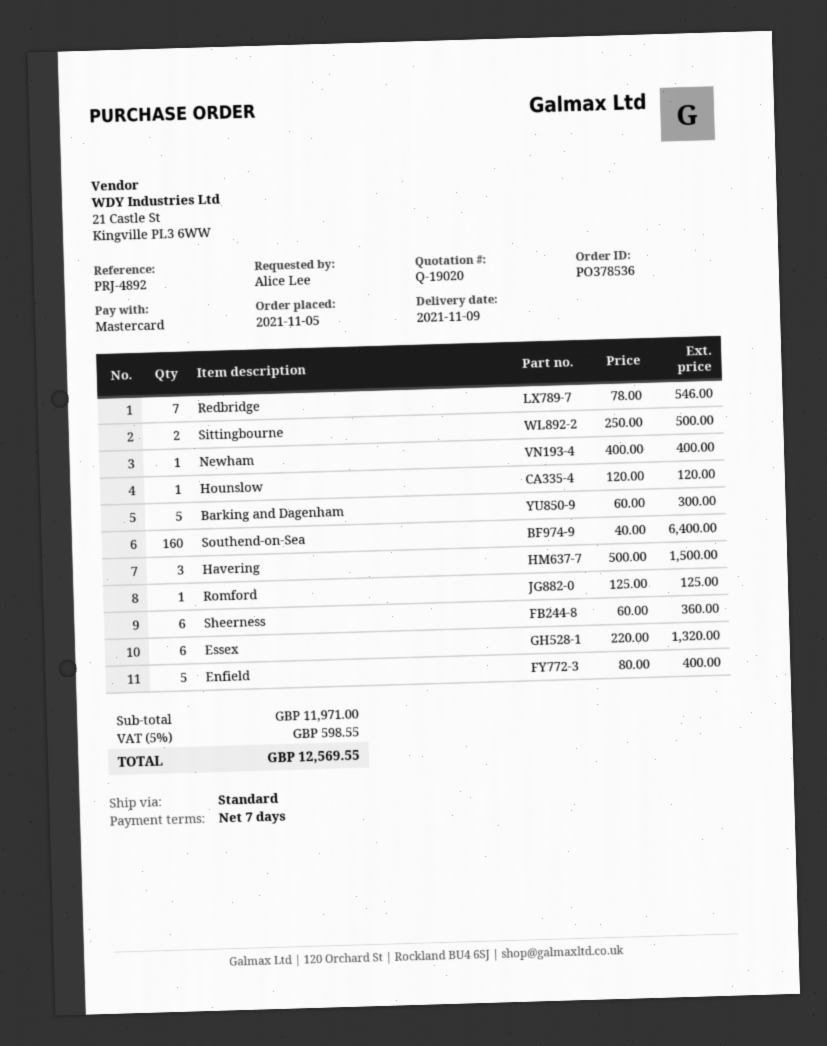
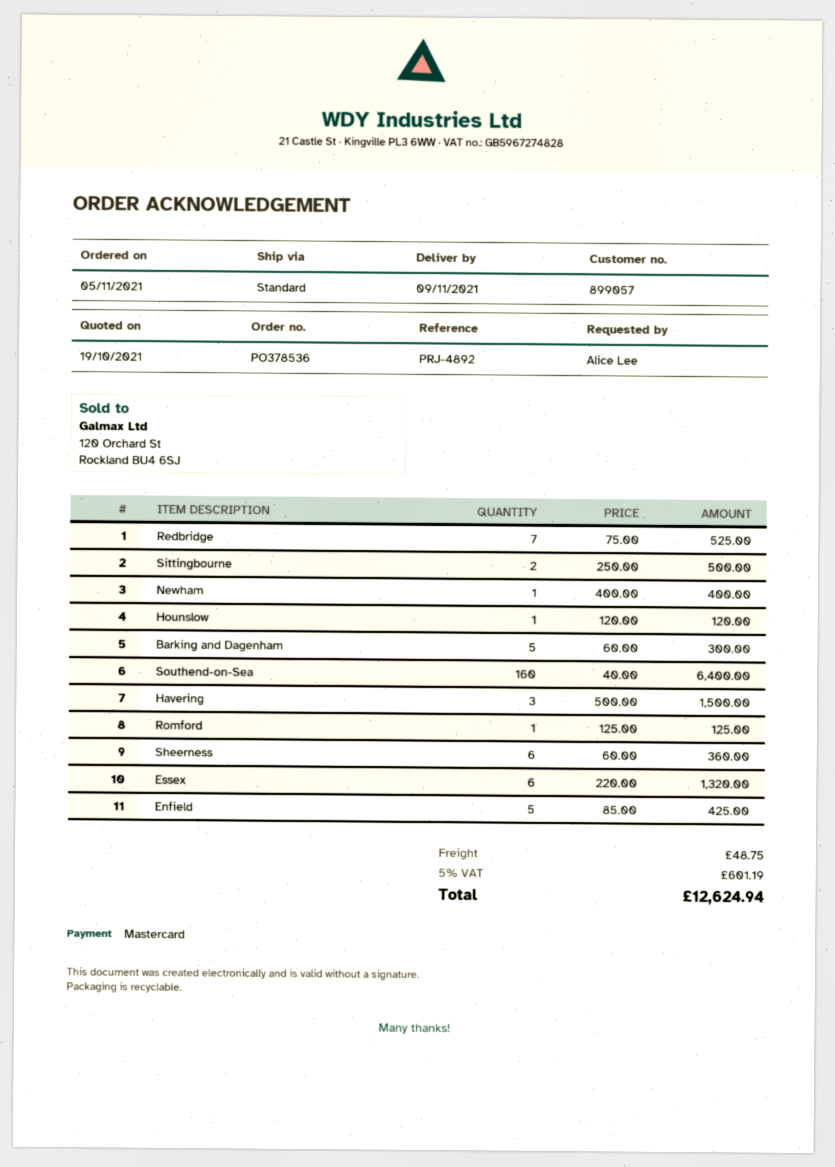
Redbridge: 7 x 78.00 = 546.00 -> 7 x 75.00 = 525.00
Enfield: 5 x 80.00 = 400.00 -> 5 x 85.00 = 425.00
shipping: none -> 48.75
tax: 5% = 598.55 -> 5% = 601.19
total: 12569.55 -> 12624.94

